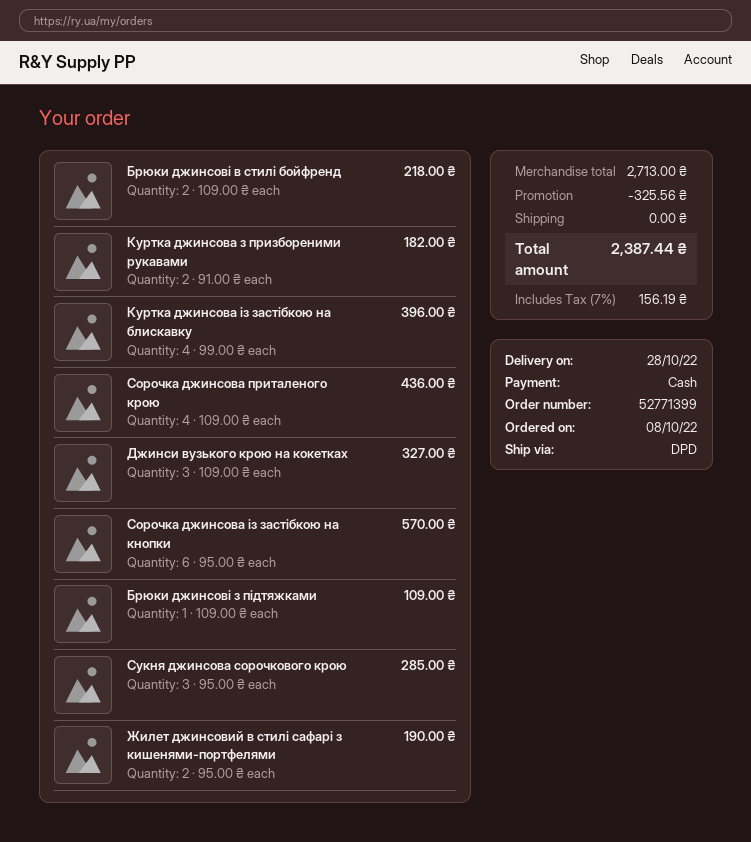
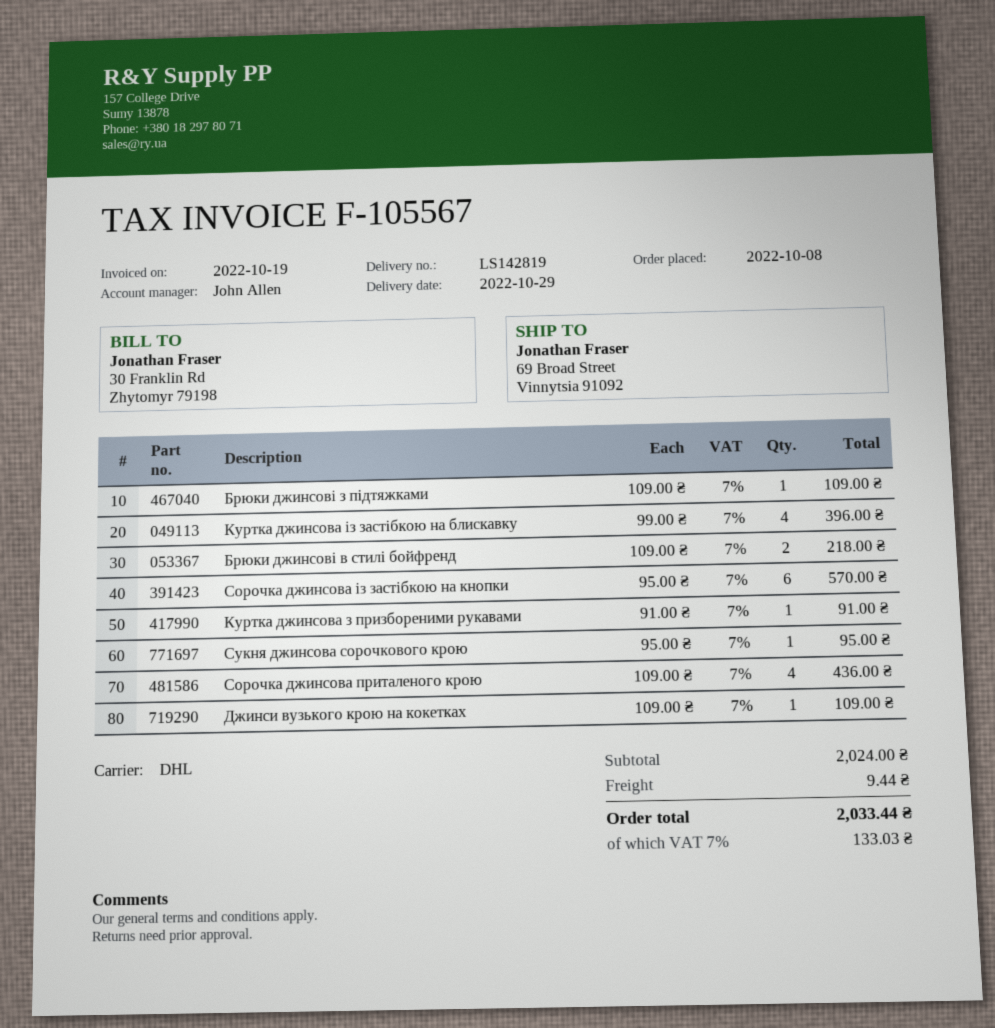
delivery date: 2022-10-28 -> 2022-10-29
shipping method: DPD -> DHL
Куртка джинсова з призбореними рукавами: 2 x 91.00 = 182.00 -> 1 x 91.00 = 91.00
Джинси вузького крою на кокетках: 3 x 109.00 = 327.00 -> 1 x 109.00 = 109.00
Сукня джинсова сорочкового крою: 3 x 95.00 = 285.00 -> 1 x 95.00 = 95.00
Жилет джинсовий в стилі сафарі з кишенями-портфелями: 2 x 95.00 = 190.00 -> none
subtotal: 2713.00 -> 2024.00
discount: 325.56 -> none
shipping: 0.00 -> 9.44
tax: 7% = 156.19 -> 7% = 133.03
total: 2387.44 -> 2033.44

